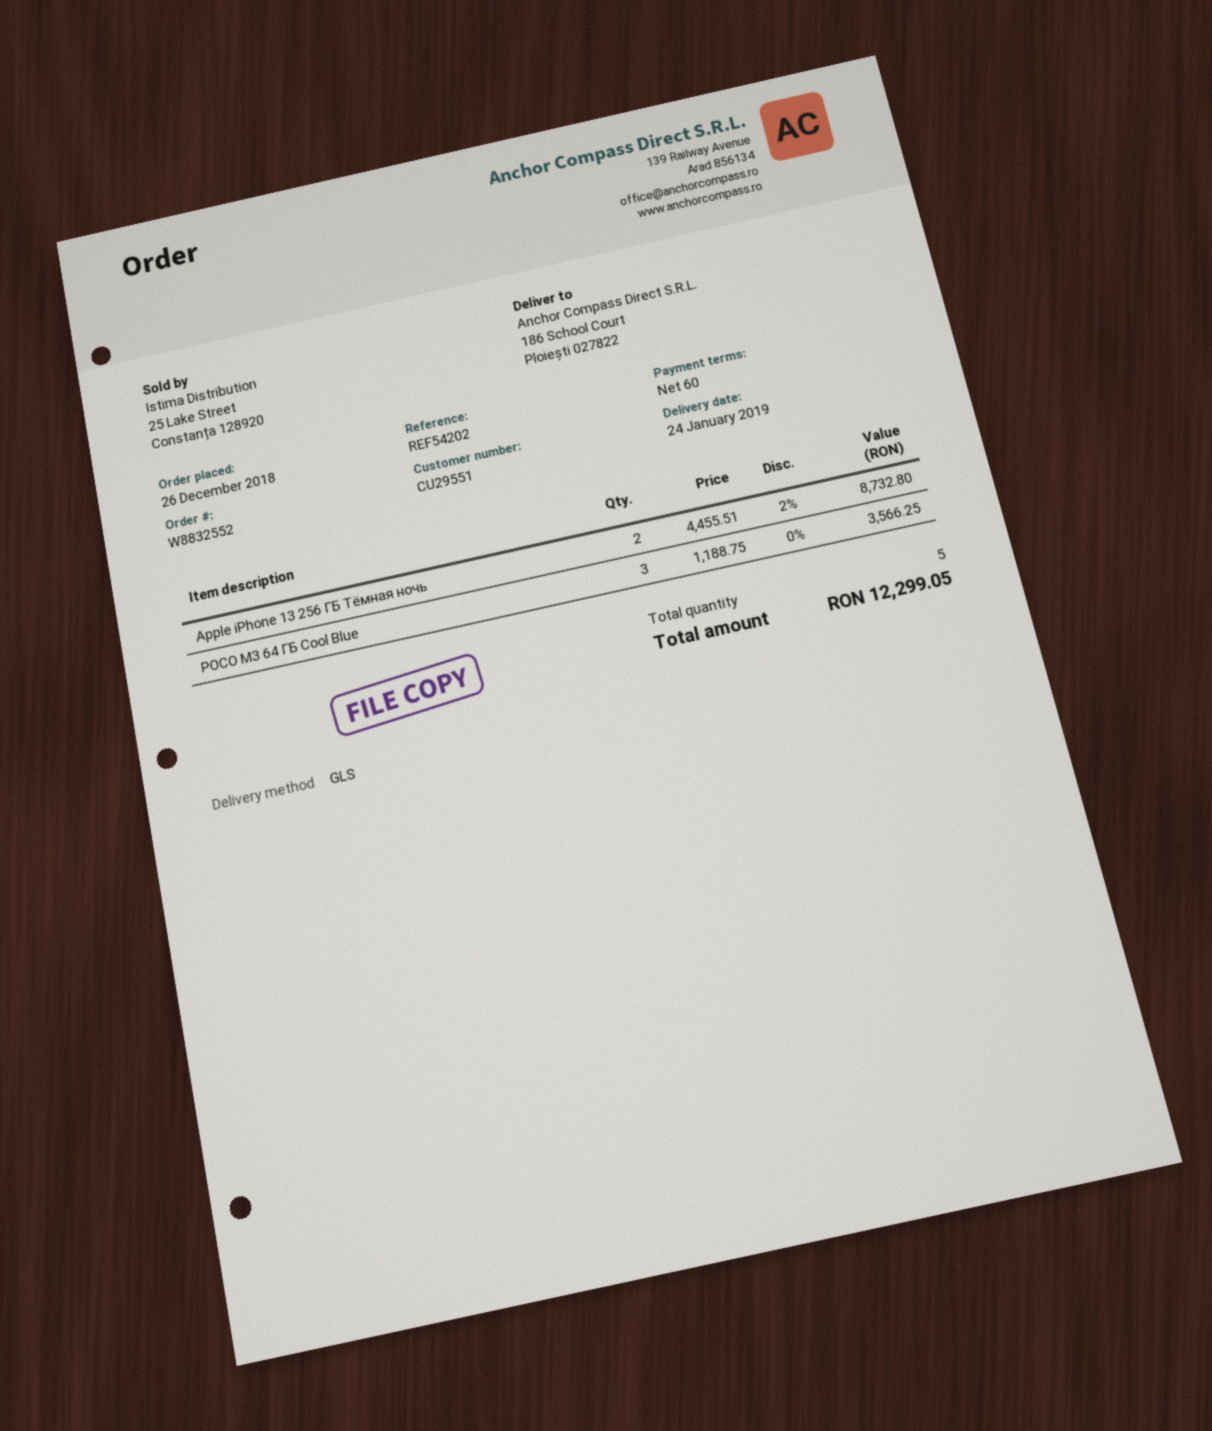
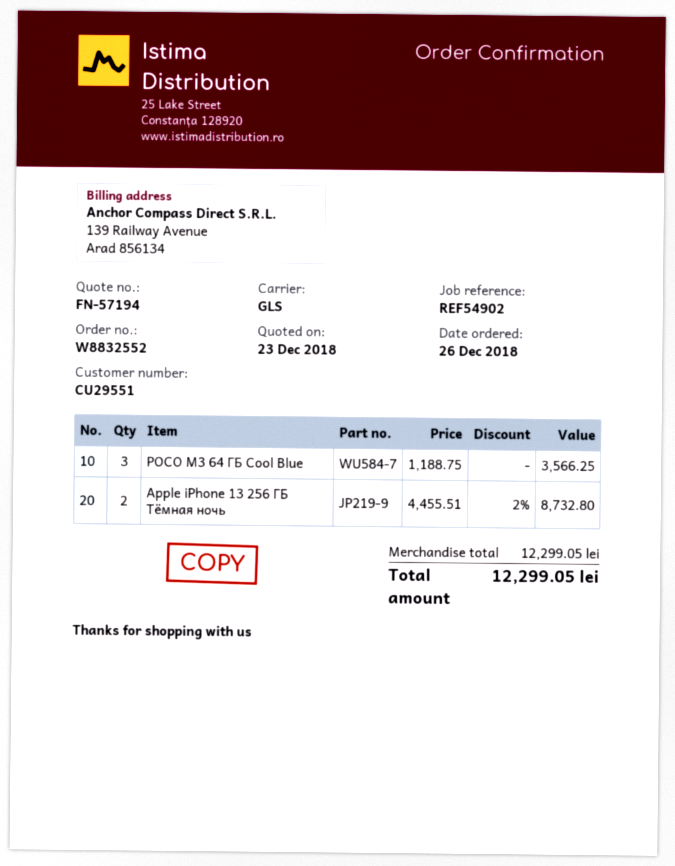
reference: REF54202 -> REF54902

